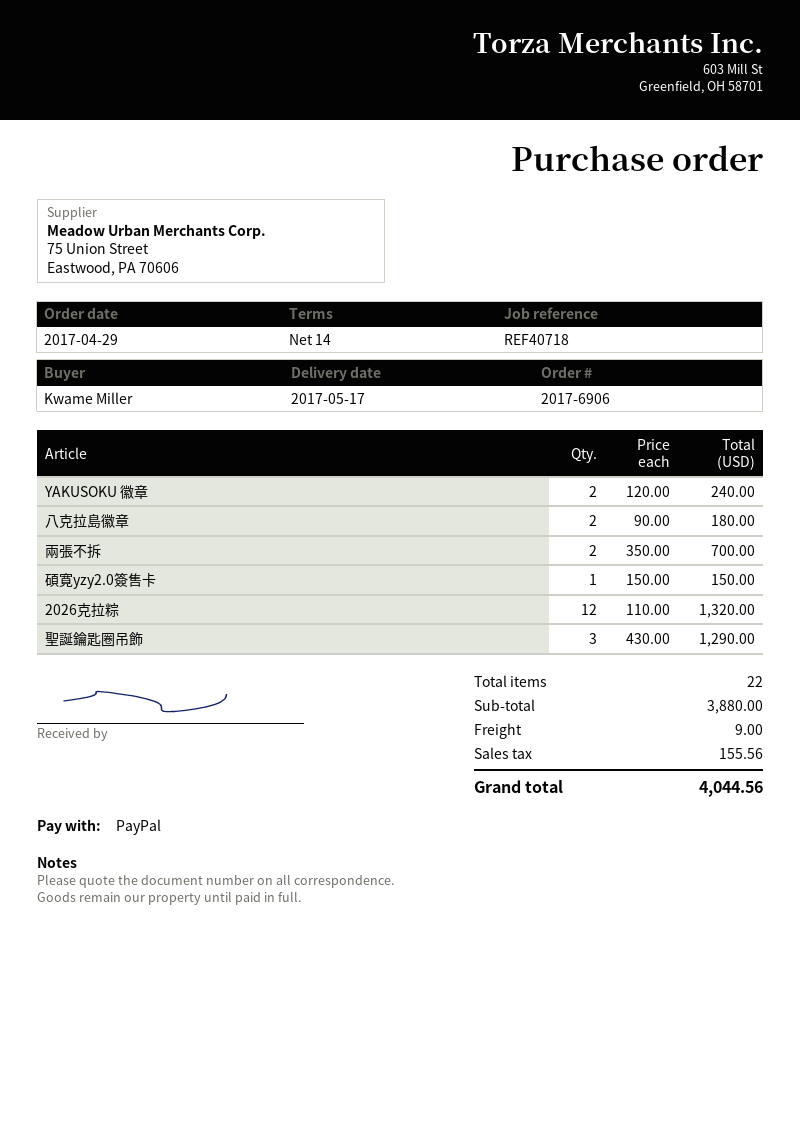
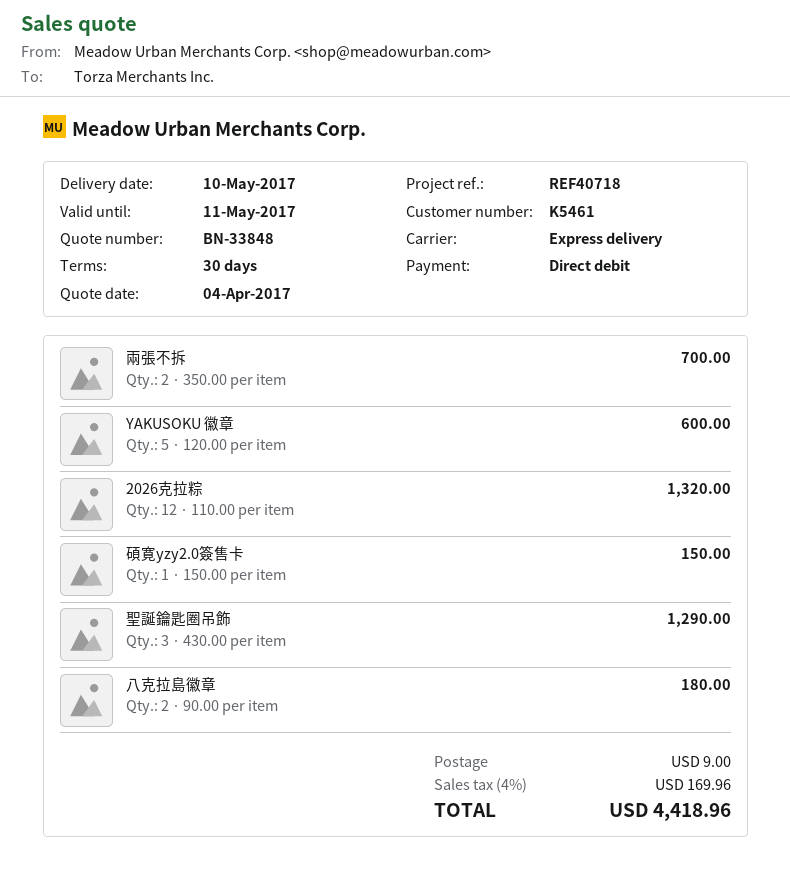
delivery date: 2017-05-17 -> 2017-05-10
payment terms: 14 days -> 30 days
payment method: PayPal -> direct debit
YAKUSOKU 徽章: 2 x 120.00 = 240.00 -> 5 x 120.00 = 600.00
tax: 155.56 -> 169.96
total: 4044.56 -> 4418.96

